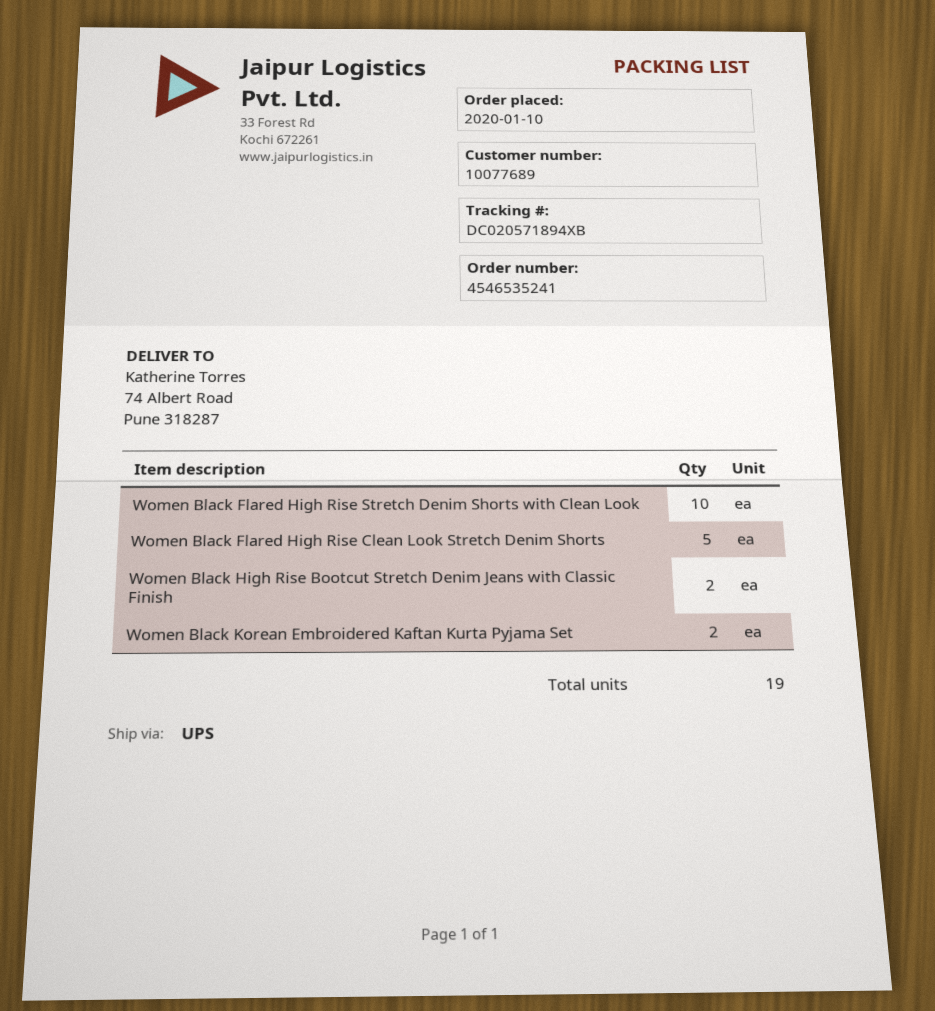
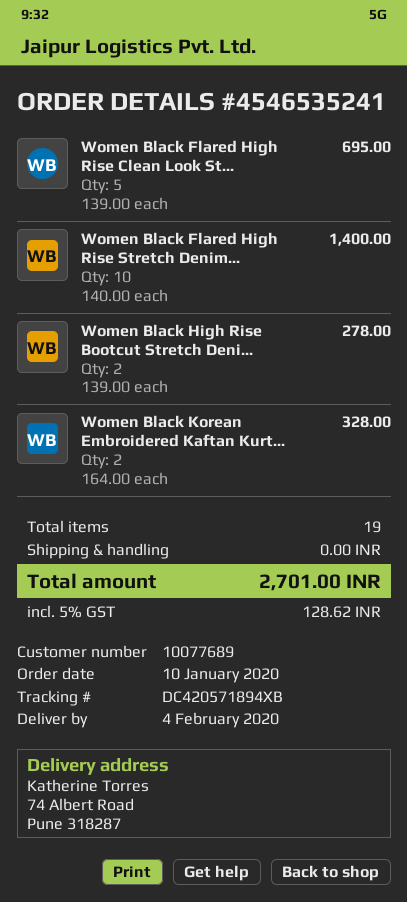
tracking number: DC020571894XB -> DC420571894XB

